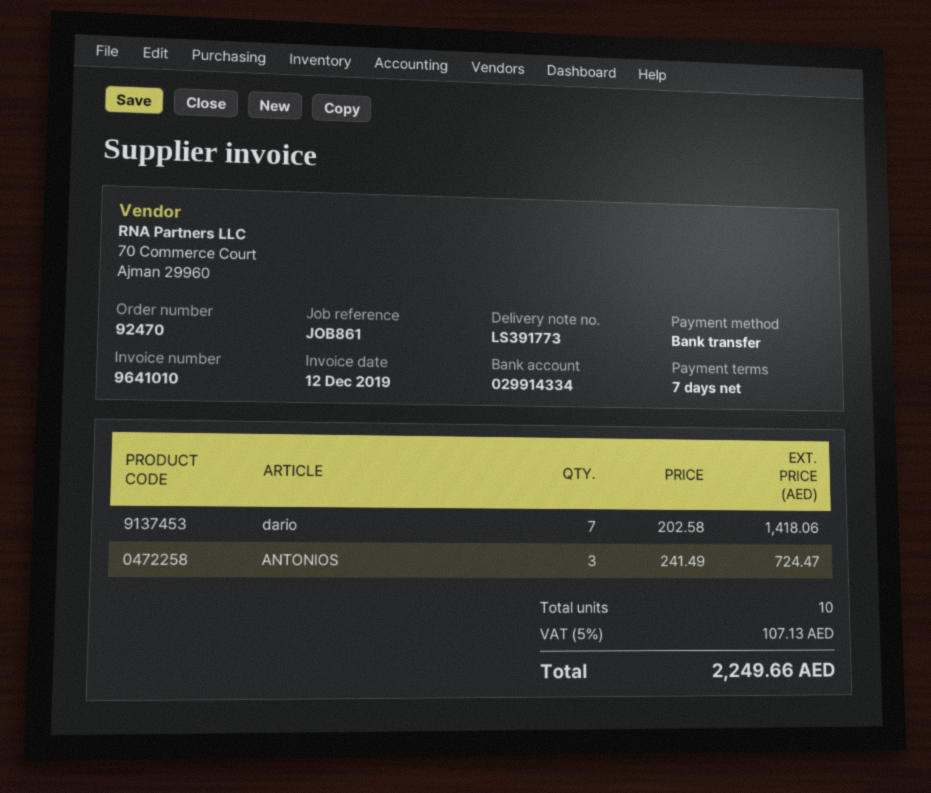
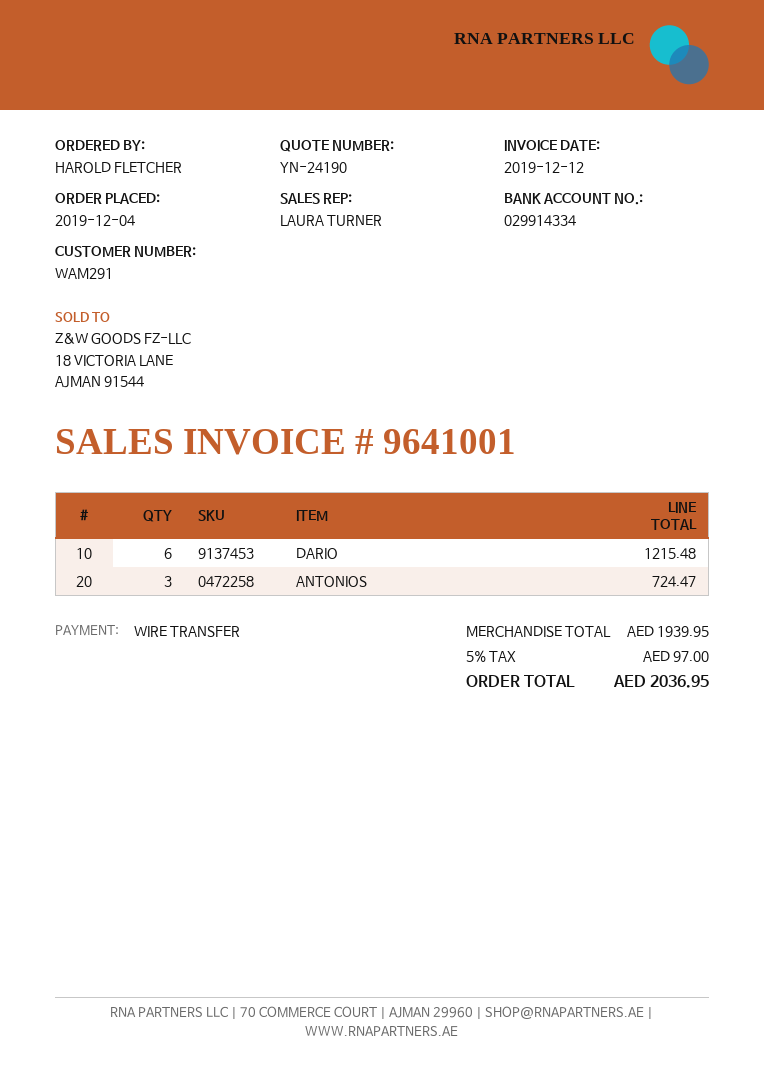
invoice number: 9641010 -> 9641001
dario: 7 for 1418.06 -> 6 for 1215.48
tax: 5% = 107.13 -> 5% = 97.00
total: 2249.66 -> 2036.95

